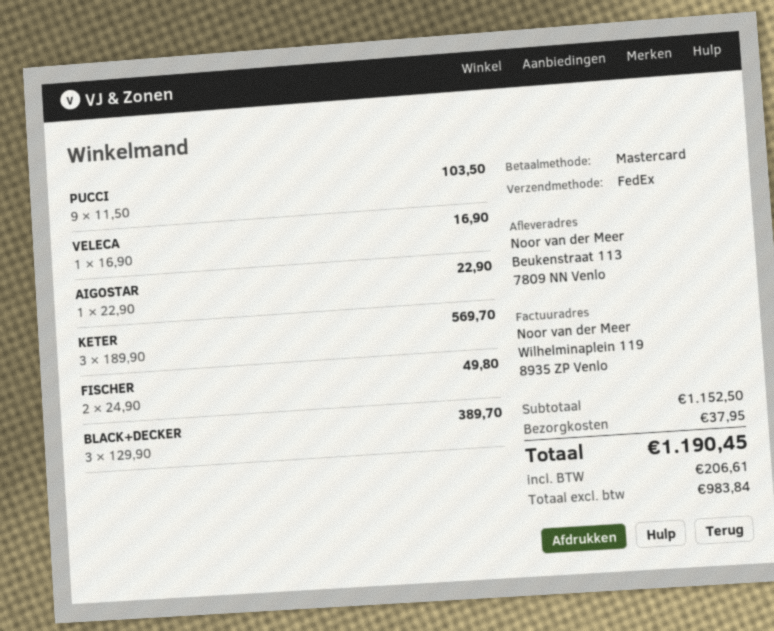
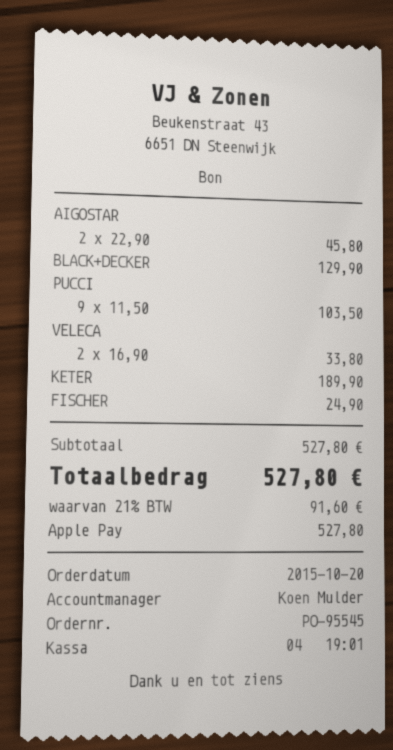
payment method: Mastercard -> Apple Pay
VELECA: 1 x 16.90 = 16.90 -> 2 x 16.90 = 33.80
AIGOSTAR: 1 x 22.90 = 22.90 -> 2 x 22.90 = 45.80
KETER: 3 x 189.90 = 569.70 -> 1 x 189.90 = 189.90
FISCHER: 2 x 24.90 = 49.80 -> 1 x 24.90 = 24.90
BLACK+DECKER: 3 x 129.90 = 389.70 -> 1 x 129.90 = 129.90
subtotal: 1152.50 -> 527.80
shipping: 37.95 -> none
tax: 206.61 -> 91.60
total: 1190.45 -> 527.80

